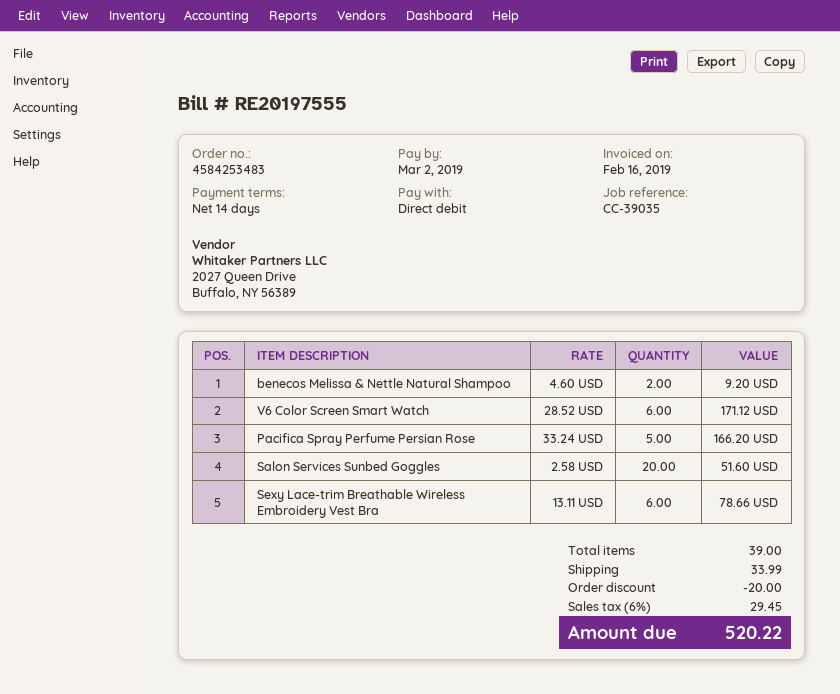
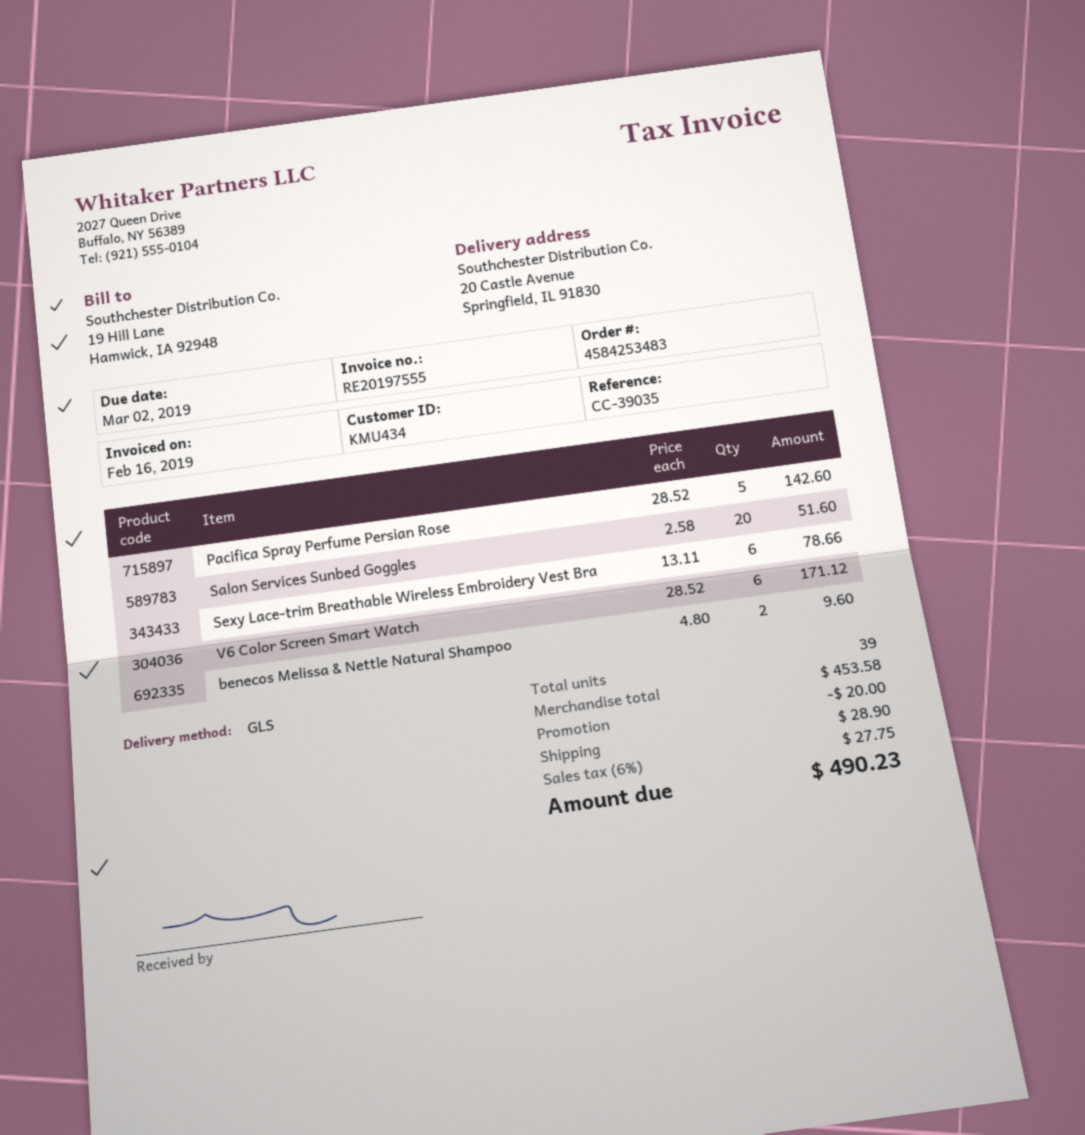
benecos Melissa & Nettle Natural Shampoo: 2 x 4.60 = 9.20 -> 2 x 4.80 = 9.60
Pacifica Spray Perfume Persian Rose: 5 x 33.24 = 166.20 -> 5 x 28.52 = 142.60
shipping: 33.99 -> 28.90
tax: 6% = 29.45 -> 6% = 27.75
total: 520.22 -> 490.23

